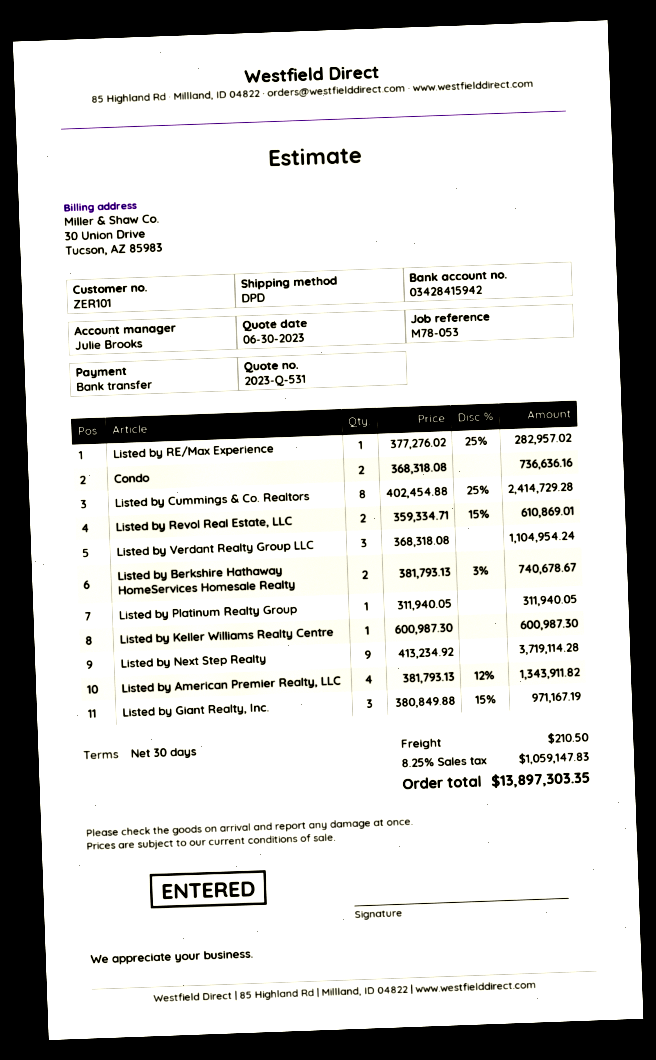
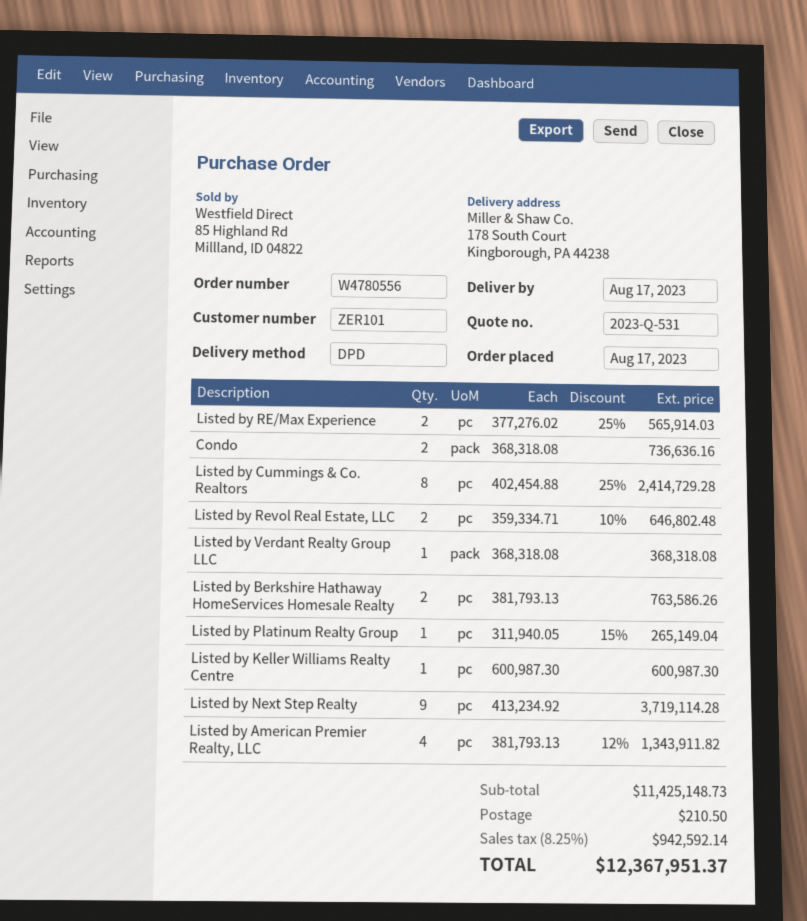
Listed by RE/Max Experience: 1 x 377276.02 - 25% = 282957.02 -> 2 x 377276.02 - 25% = 565914.03
Listed by Revol Real Estate, LLC: 2 x 359334.71 - 15% = 610869.01 -> 2 x 359334.71 - 10% = 646802.48
Listed by Verdant Realty Group LLC: 3 x 368318.08 = 1104954.24 -> 1 x 368318.08 = 368318.08
Listed by Berkshire Hathaway HomeServices Homesale Realty: 2 x 381793.13 - 3% = 740678.67 -> 2 x 381793.13 = 763586.26
Listed by Platinum Realty Group: 1 x 311940.05 = 311940.05 -> 1 x 311940.05 - 15% = 265149.04
Listed by Giant Realty, Inc.: 3 x 380849.88 - 15% = 971167.19 -> none
tax: 8.25% = 1059147.83 -> 8.25% = 942592.14
total: 13897303.35 -> 12367951.37

